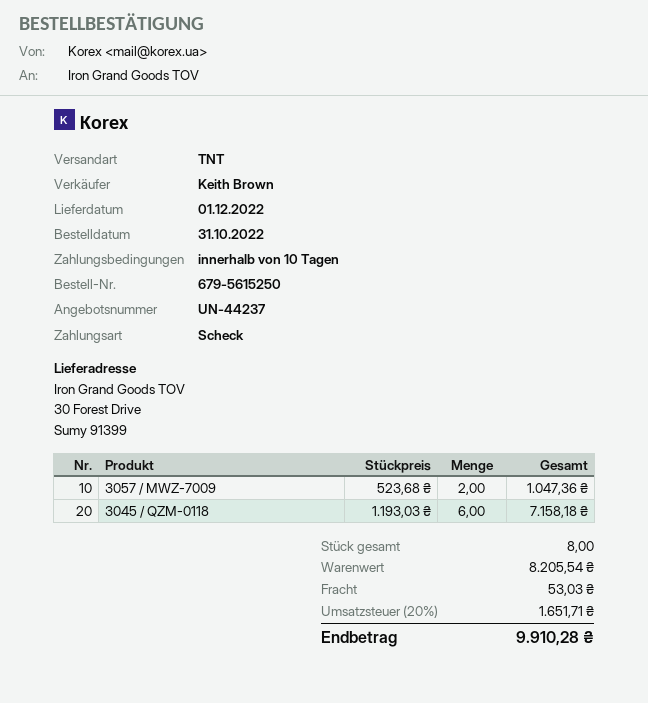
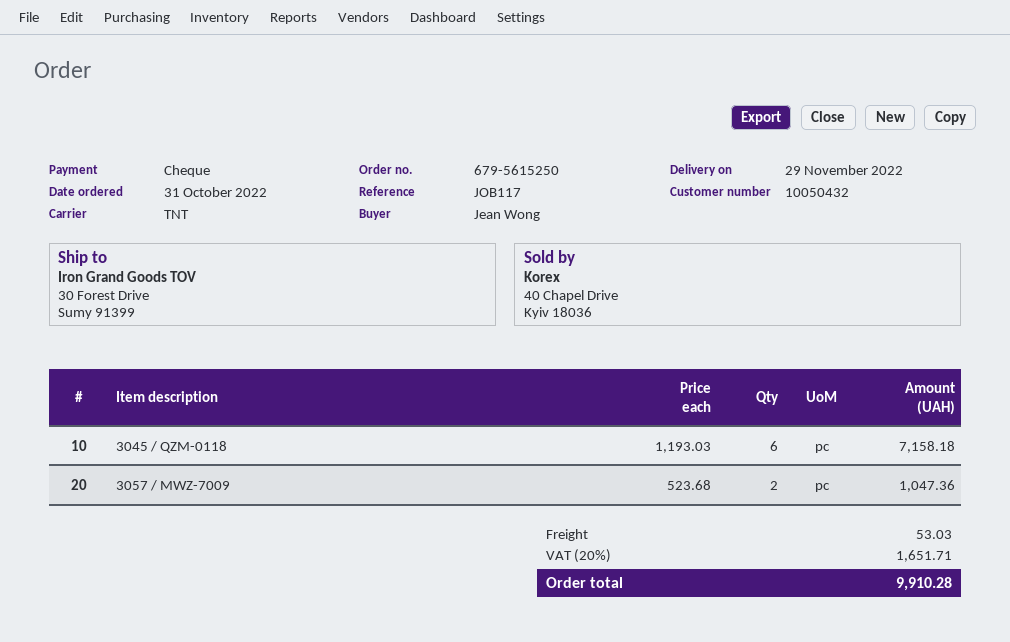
delivery date: 2022-12-01 -> 2022-11-29

